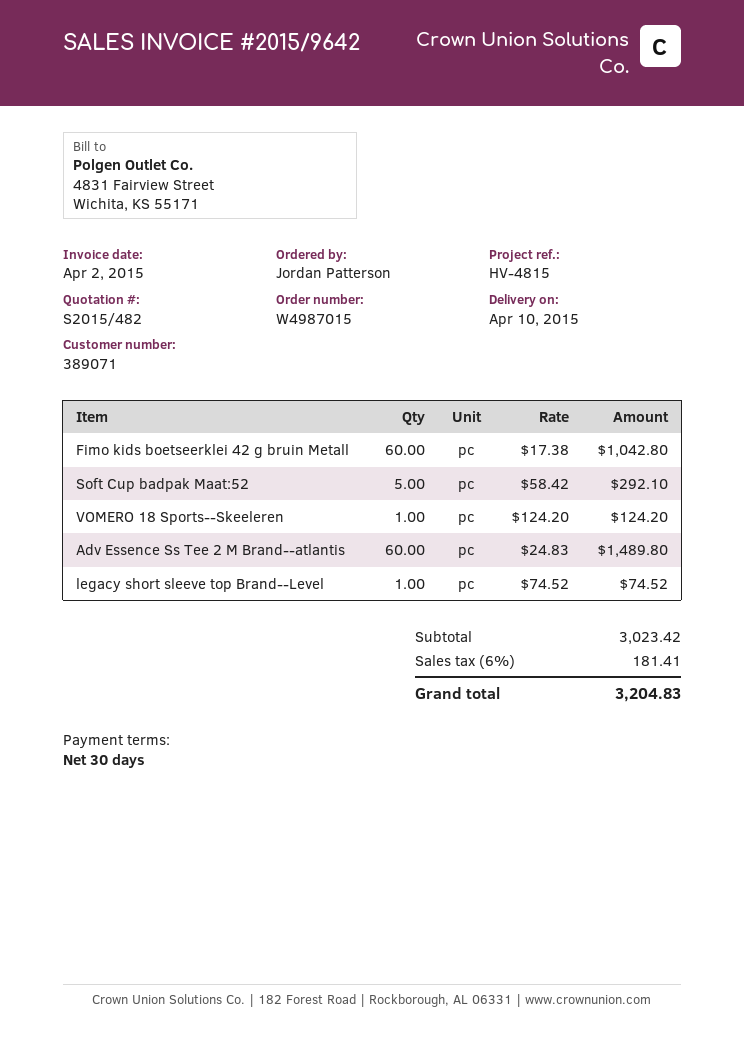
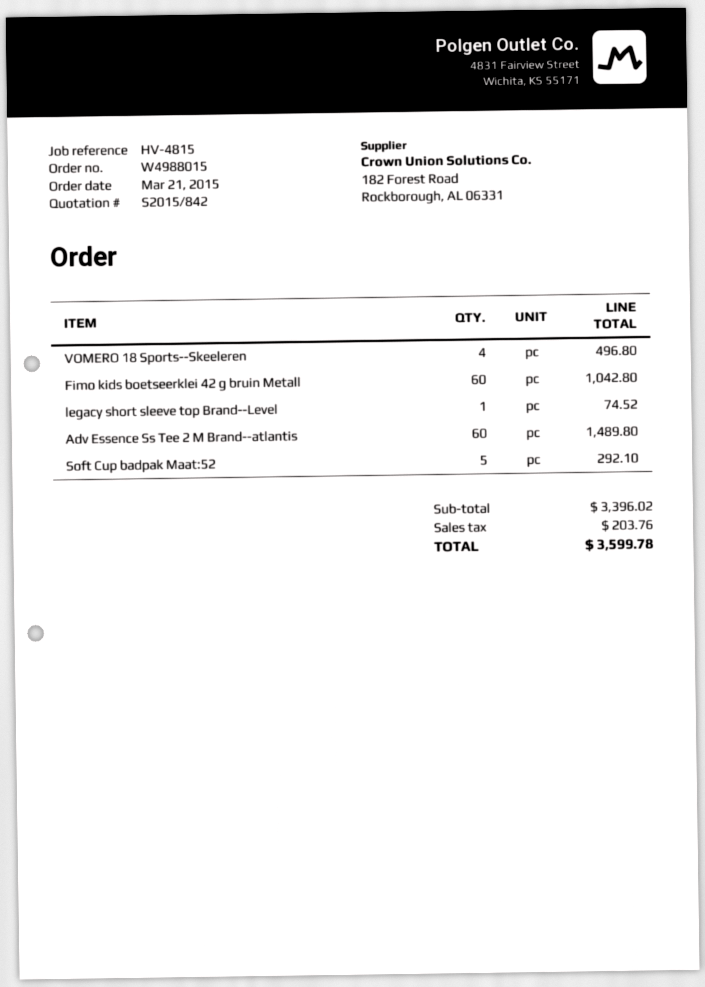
quote number: S2015/482 -> S2015/842
order number: W4987015 -> W4988015
VOMERO 18 Sports--Skeeleren: 1 for 124.20 -> 4 for 496.80
subtotal: 3023.42 -> 3396.02
tax: 181.41 -> 203.76
total: 3204.83 -> 3599.78

